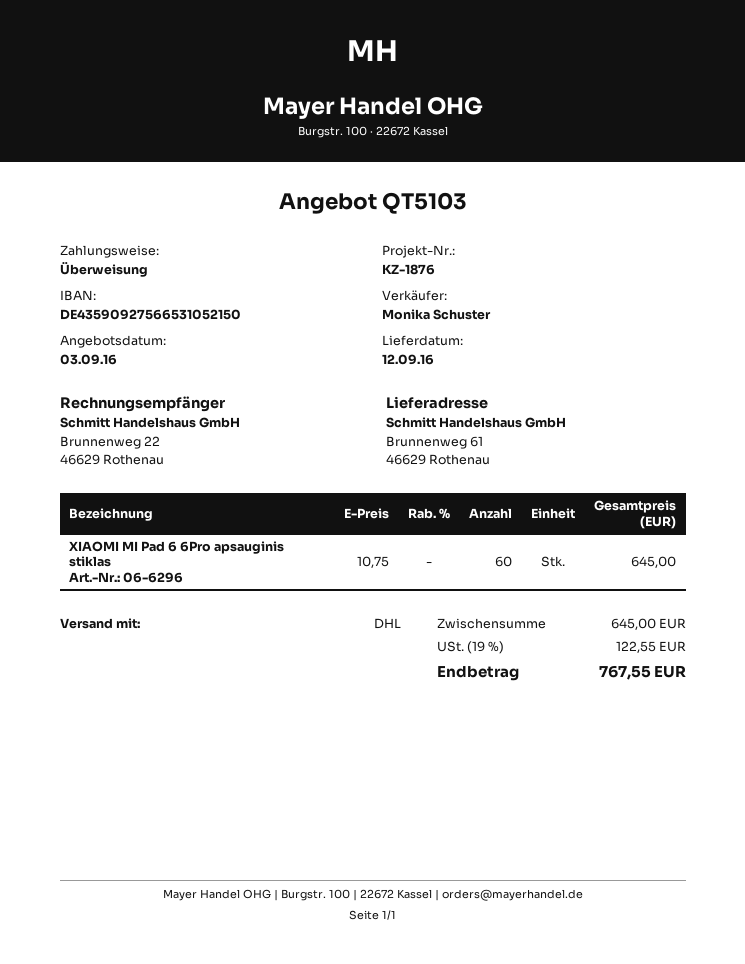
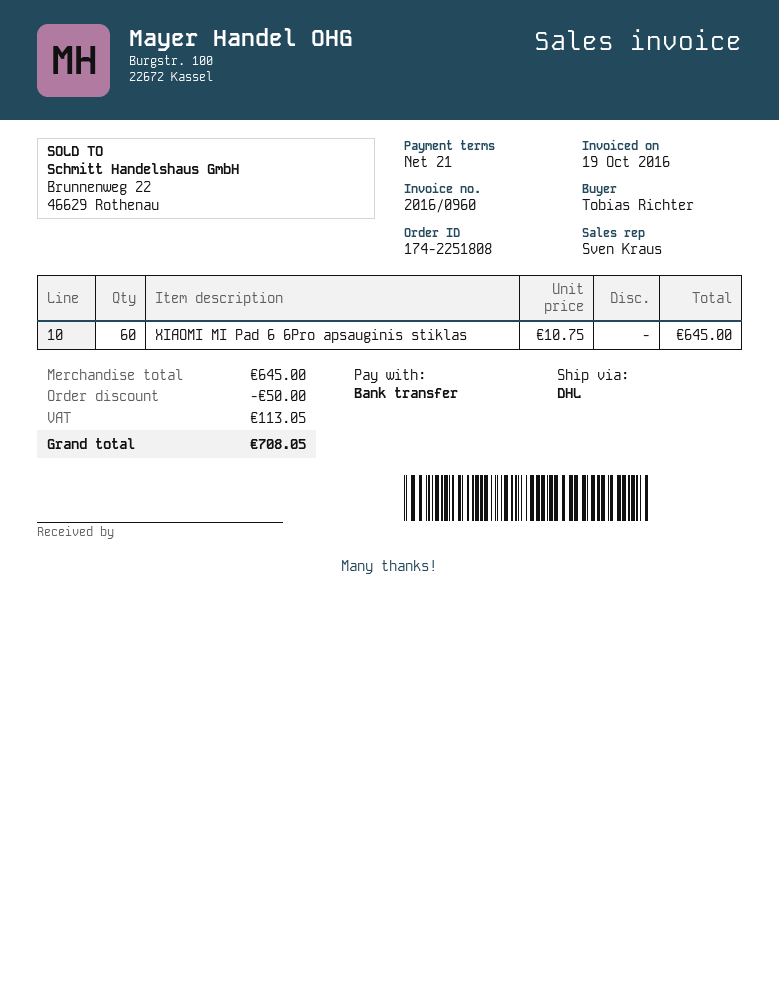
sales rep: Monika Schuster -> Sven Kraus
discount: none -> 50.00
tax: 122.55 -> 113.05
total: 767.55 -> 708.05

